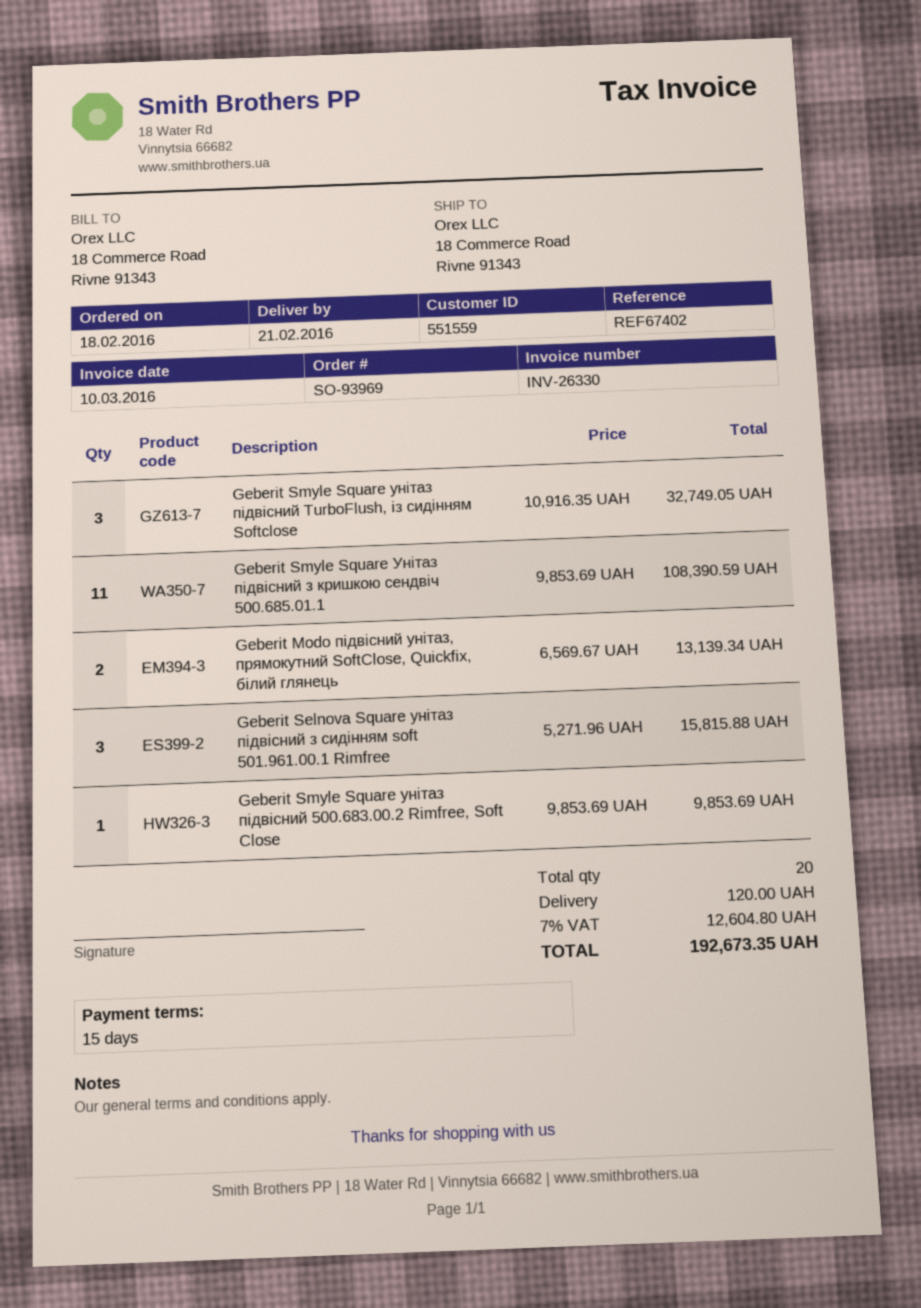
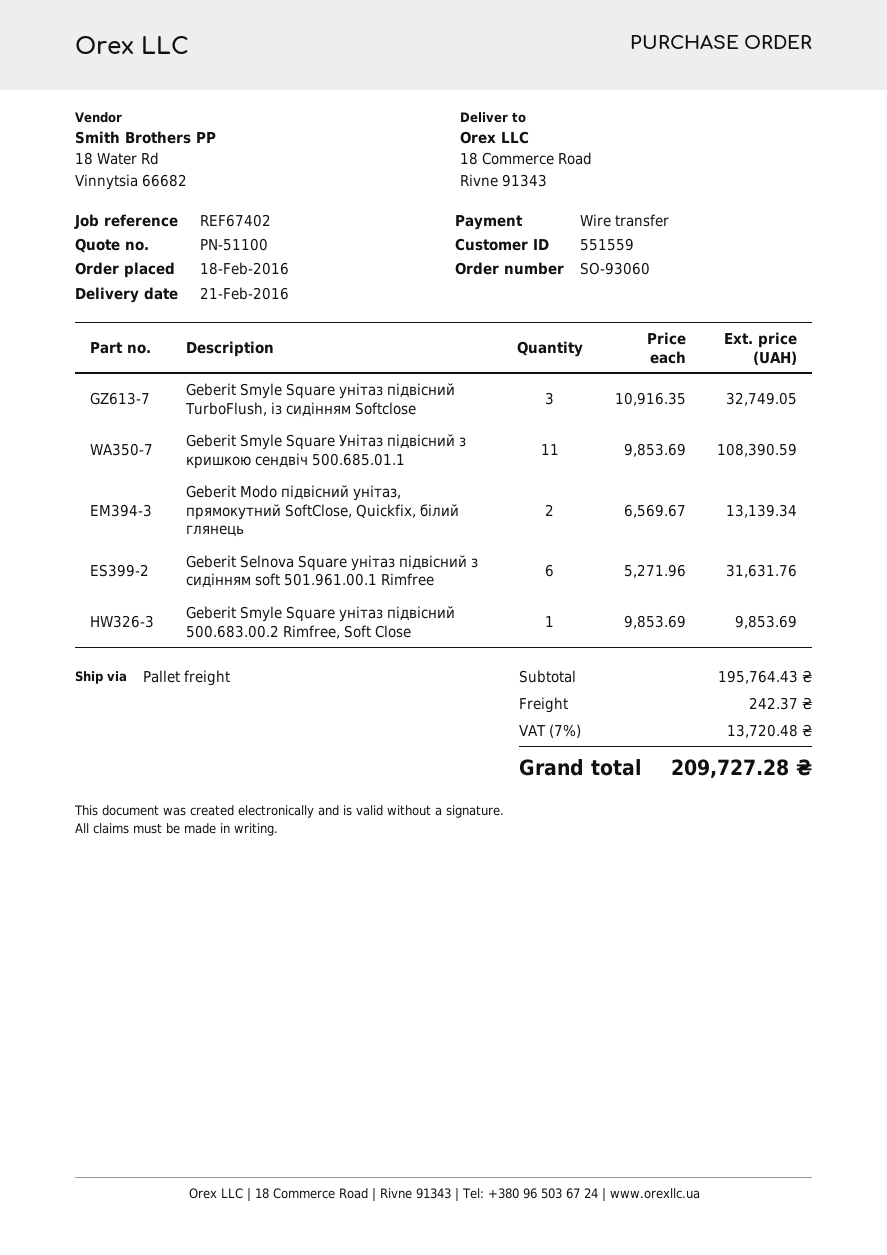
order number: SO-93969 -> SO-93060
Geberit Selnova Square унітаз підвісний з сидінням soft 501.961.00.1 Rimfree: 3 x 5271.96 = 15815.88 -> 6 x 5271.96 = 31631.76
shipping: 120.00 -> 242.37
tax: 7% = 12604.80 -> 7% = 13720.48
total: 192673.35 -> 209727.28

